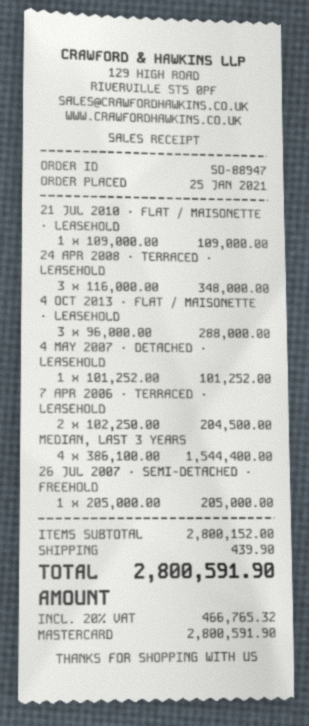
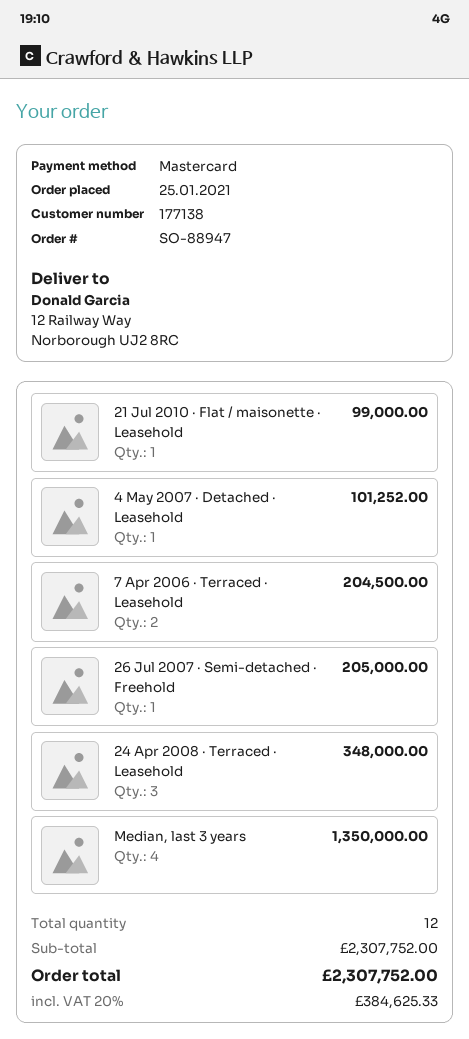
21 JUL 2010 · FLAT / MAISONETTE · LEASEHOLD: 1 for 109000.00 -> 1 for 99000.00
4 OCT 2013 · FLAT / MAISONETTE · LEASEHOLD: 3 for 288000.00 -> none
MEDIAN, LAST 3 YEARS: 4 for 1544400.00 -> 4 for 1350000.00
subtotal: 2800152.00 -> 2307752.00
shipping: 439.90 -> none
tax: 20% = 466765.32 -> 20% = 384625.33
total: 2800591.90 -> 2307752.00

